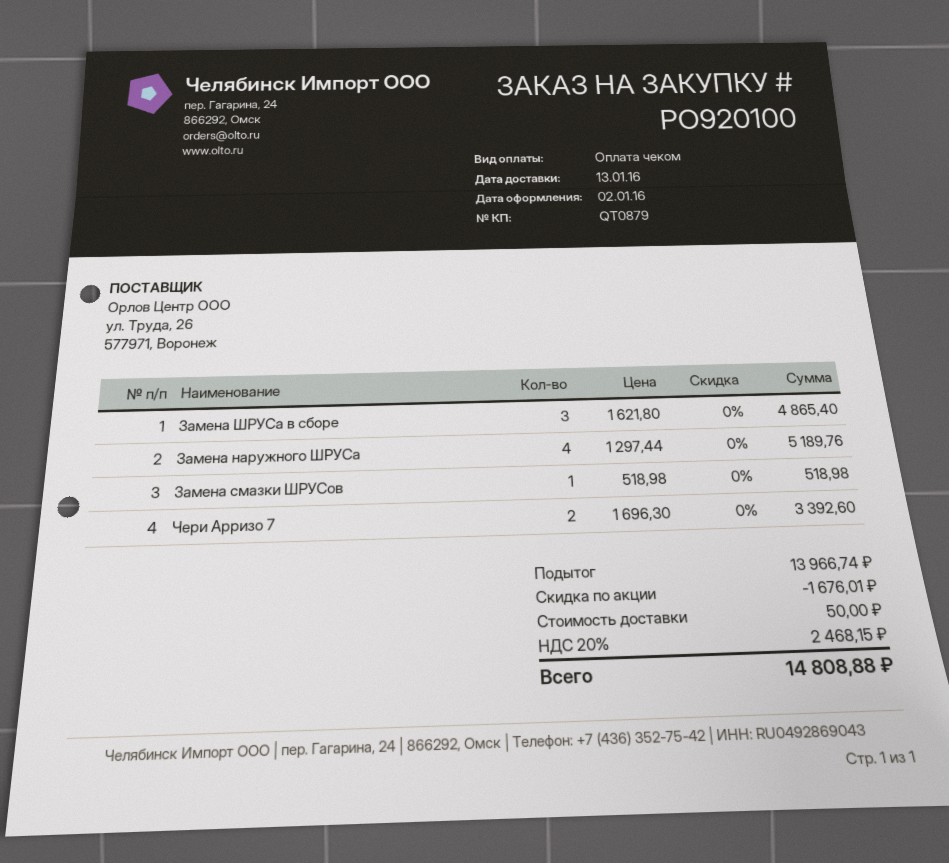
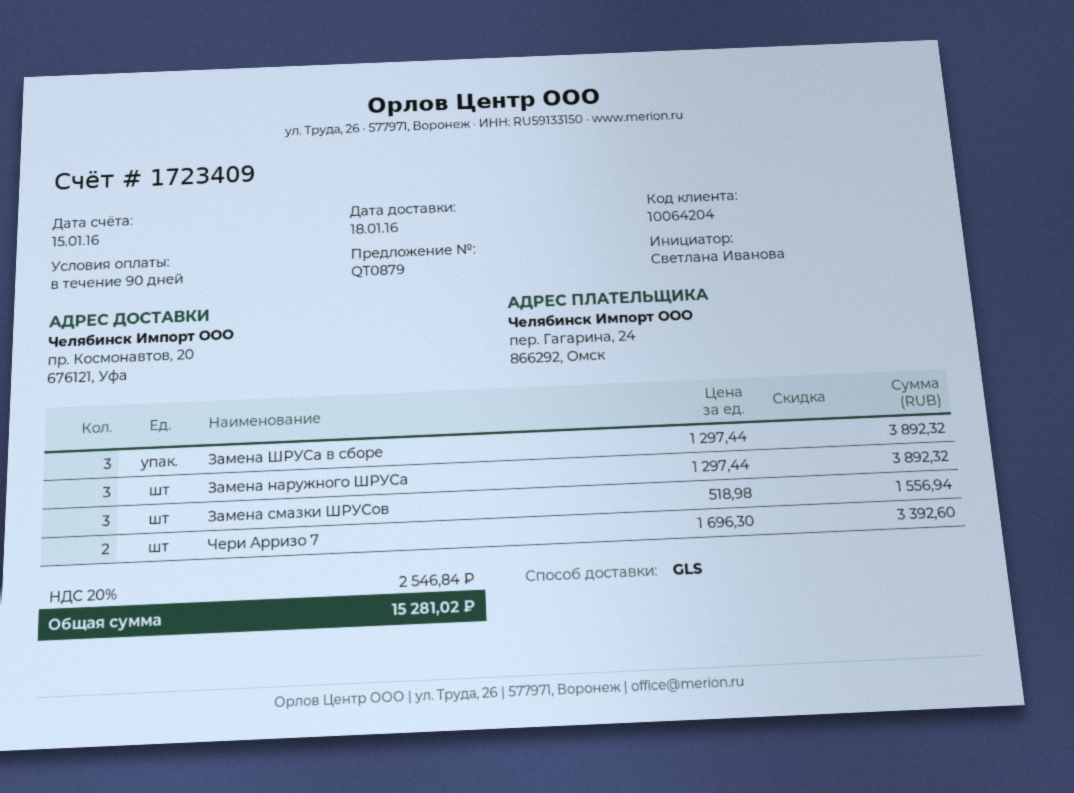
delivery date: 2016-01-13 -> 2016-01-18
Замена ШРУСа в сборе: 3 x 1621.80 = 4865.40 -> 3 x 1297.44 = 3892.32
Замена наружного ШРУСа: 4 x 1297.44 = 5189.76 -> 3 x 1297.44 = 3892.32
Замена смазки ШРУСов: 1 x 518.98 = 518.98 -> 3 x 518.98 = 1556.94
discount: 1676.01 -> none
shipping: 50.00 -> none
tax: 20% = 2468.15 -> 20% = 2546.84
total: 14808.88 -> 15281.02

